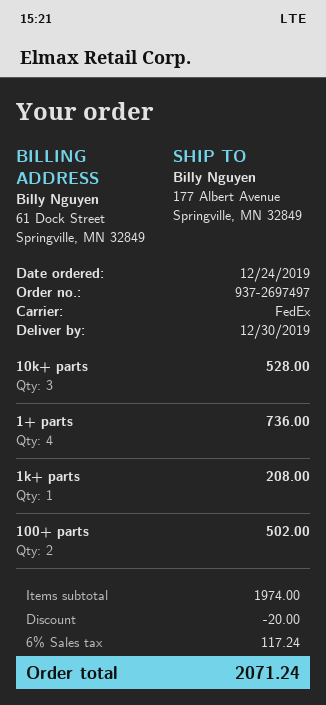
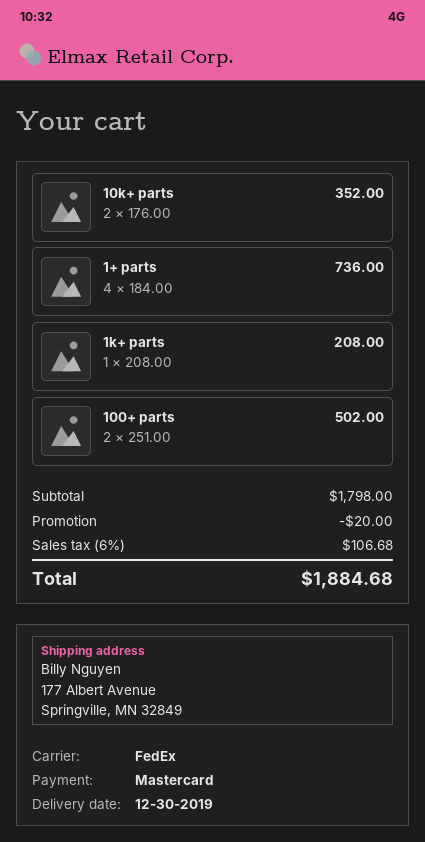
10k+ parts: 3 for 528.00 -> 2 for 352.00
subtotal: 1974.00 -> 1798.00
tax: 6% = 117.24 -> 6% = 106.68
total: 2071.24 -> 1884.68

